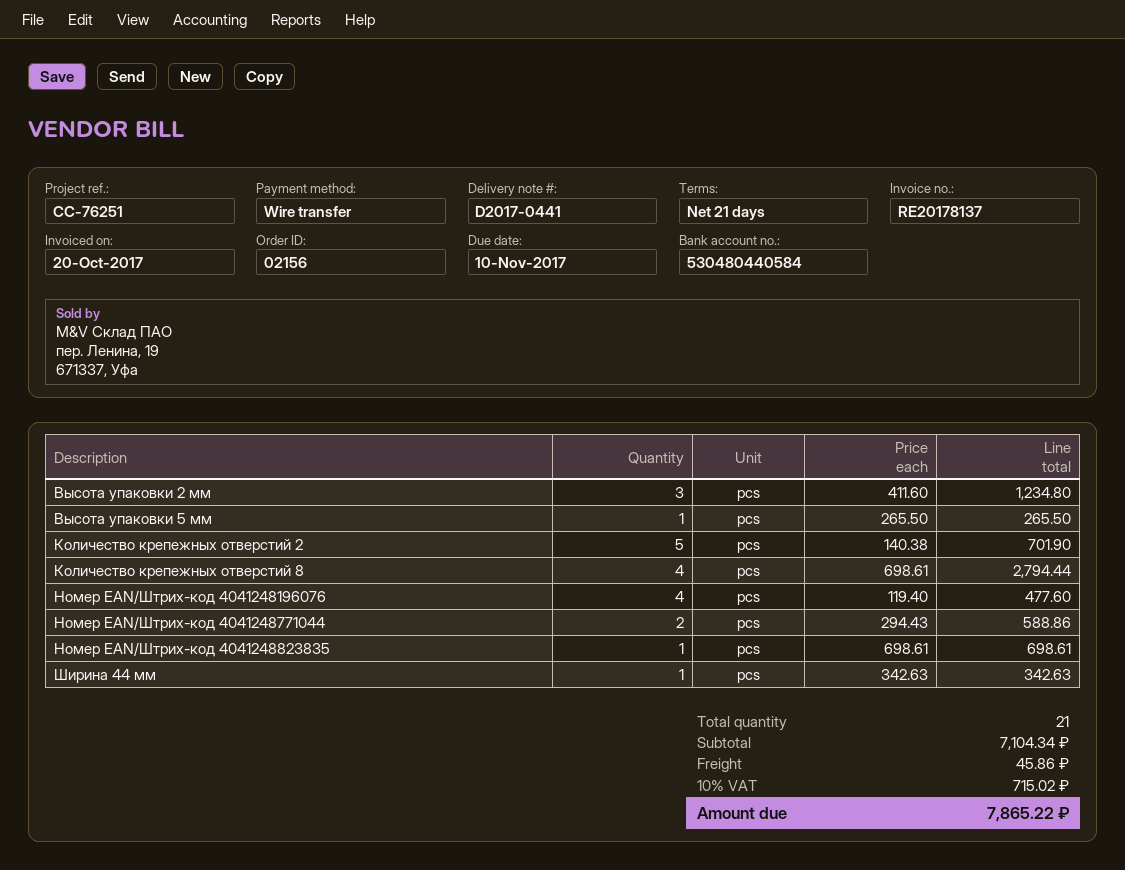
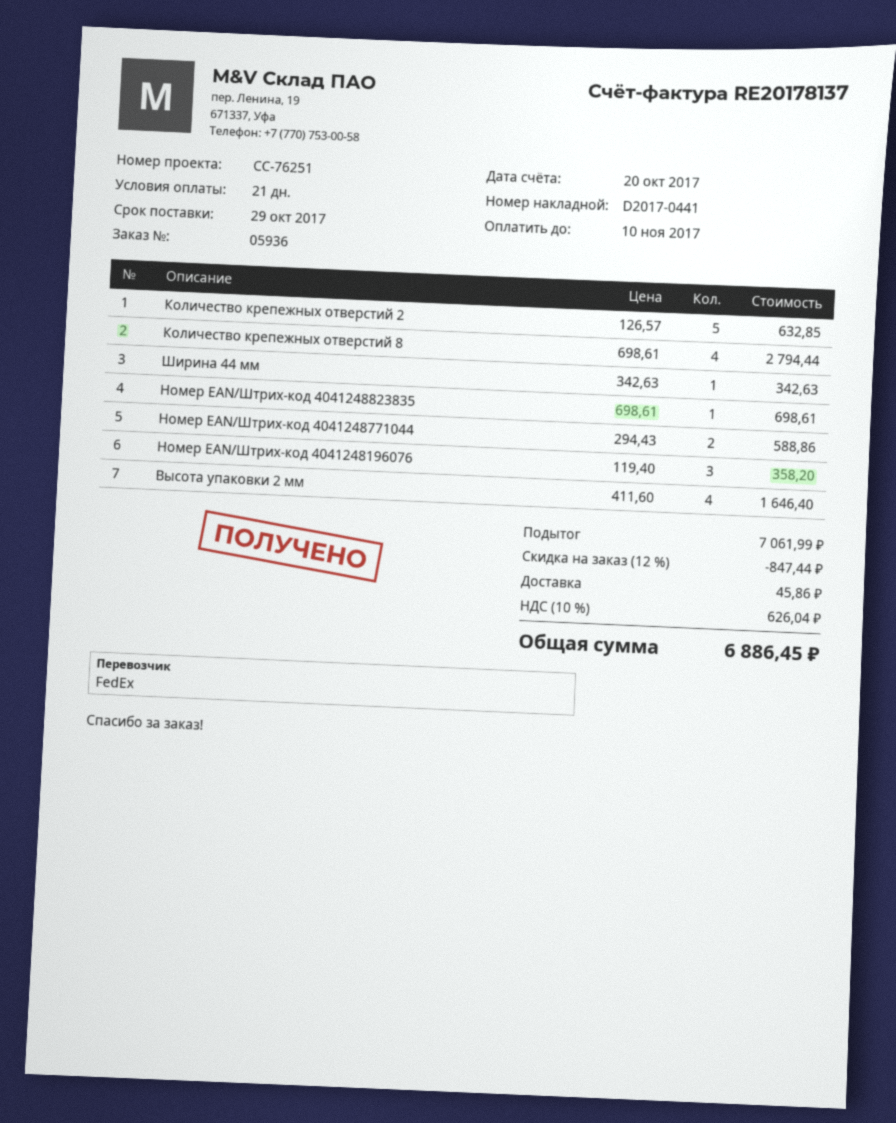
order number: 02156 -> 05936
Высота упаковки 2 мм: 3 x 411.60 = 1234.80 -> 4 x 411.60 = 1646.40
Высота упаковки 5 мм: 1 x 265.50 = 265.50 -> none
Количество крепежных отверстий 2: 5 x 140.38 = 701.90 -> 5 x 126.57 = 632.85
Номер EAN/Штрих-код 4041248196076: 4 x 119.40 = 477.60 -> 3 x 119.40 = 358.20
subtotal: 7104.34 -> 7061.99
discount: none -> 12% = 847.44
tax: 10% = 715.02 -> 10% = 626.04
total: 7865.22 -> 6886.45

